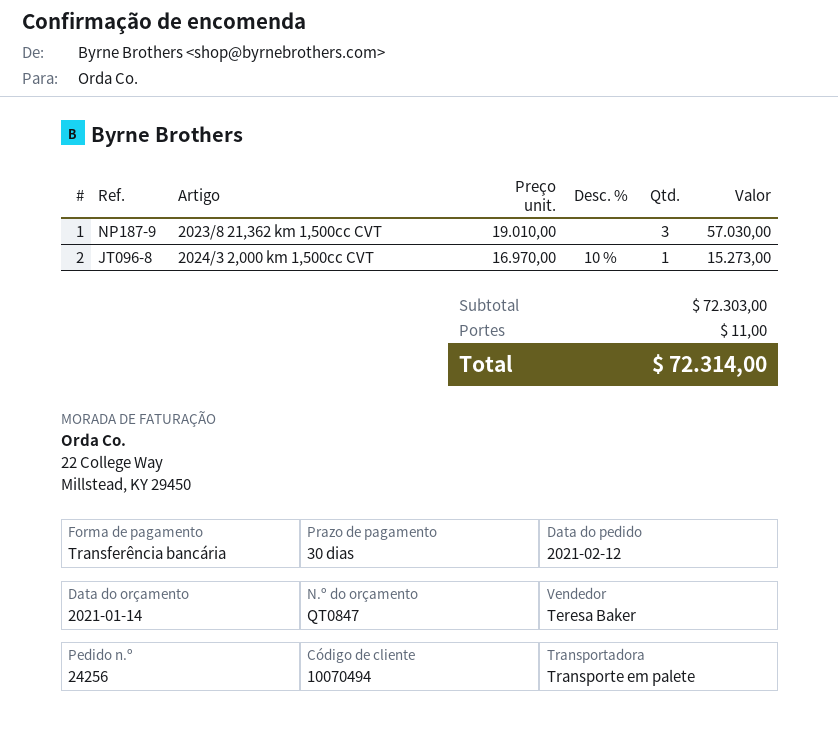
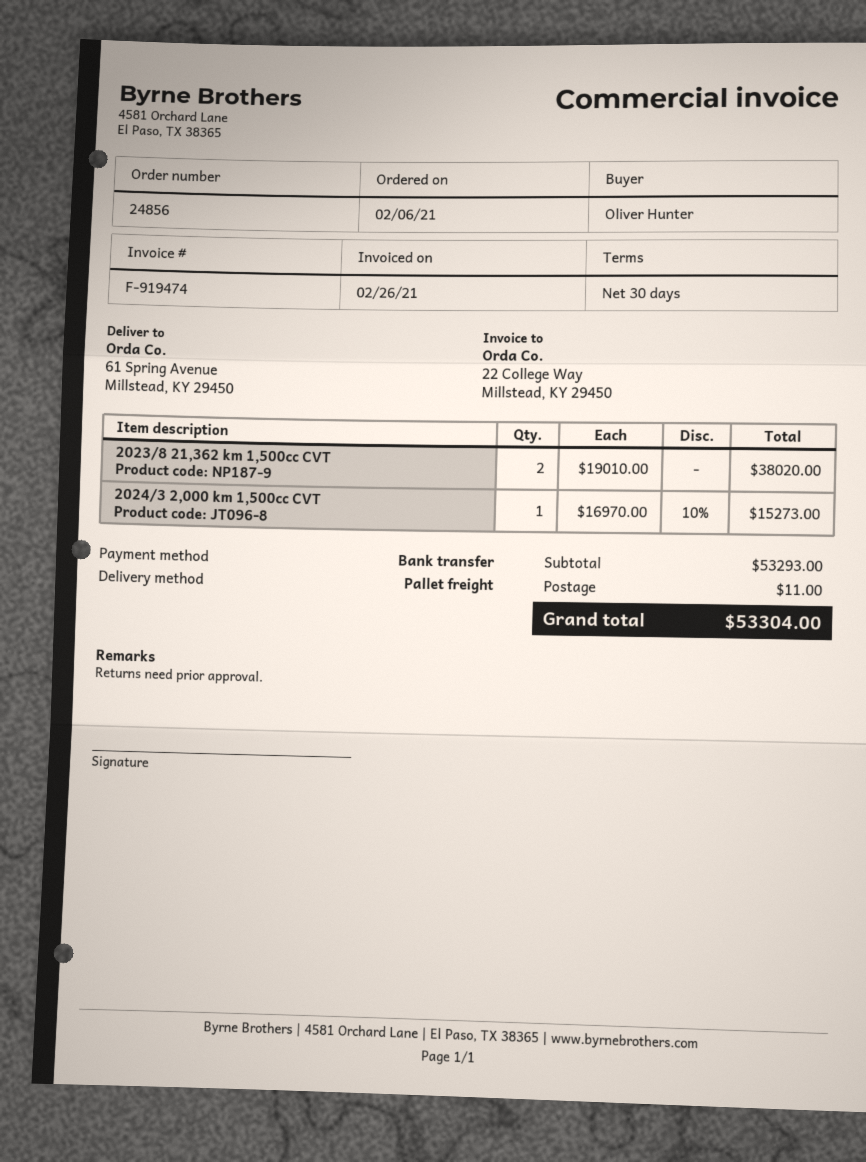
order number: 24256 -> 24856
order date: 2021-02-12 -> 2021-02-06
2023/8 21,362 km 1,500cc CVT: 3 x 19010.00 = 57030.00 -> 2 x 19010.00 = 38020.00
subtotal: 72303.00 -> 53293.00
total: 72314.00 -> 53304.00

